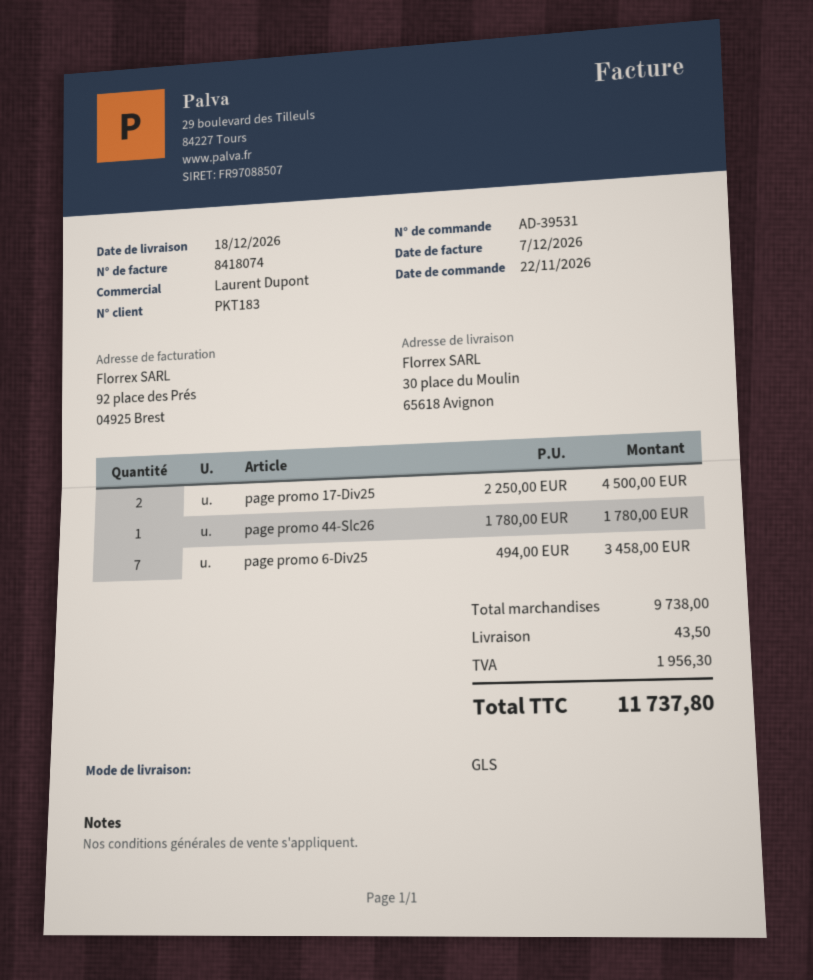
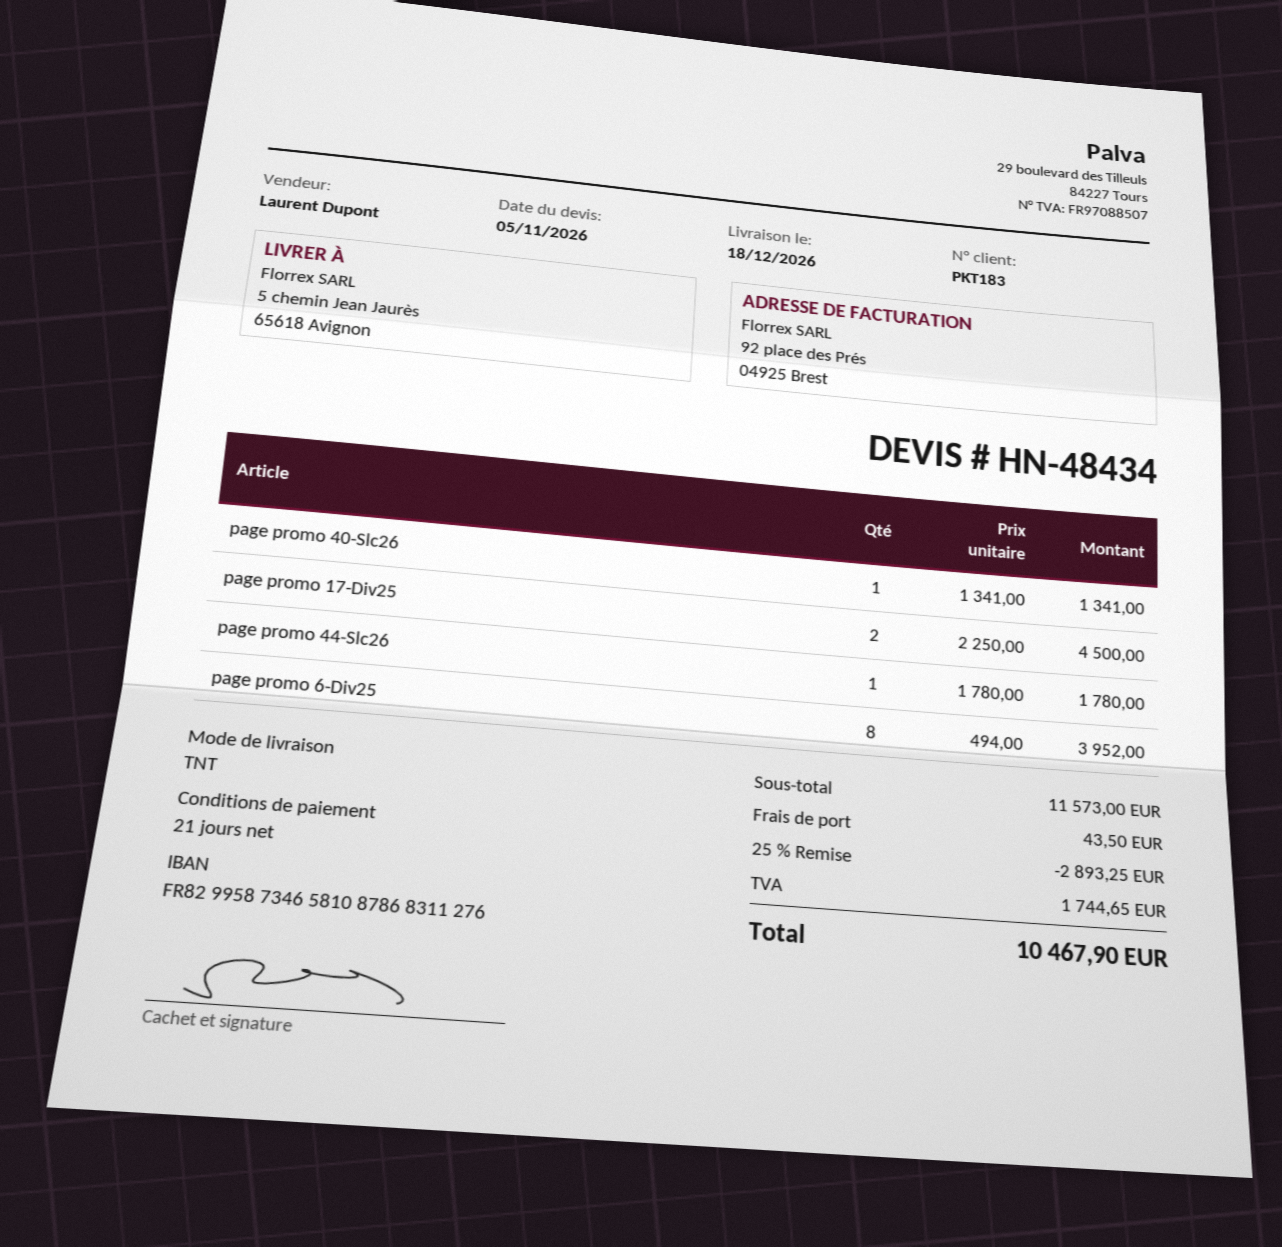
shipping method: GLS -> TNT
ship to: 30 place du Moulin, 65618 Avignon -> 5 chemin Jean Jaurès, 65618 Avignon
page promo 6-Div25: 7 x 494.00 = 3458.00 -> 8 x 494.00 = 3952.00
page promo 40-Slc26: none -> 1 x 1341.00 = 1341.00
subtotal: 9738.00 -> 11573.00
discount: none -> 25% = 2893.25
tax: 1956.30 -> 1744.65
total: 11737.80 -> 10467.90

